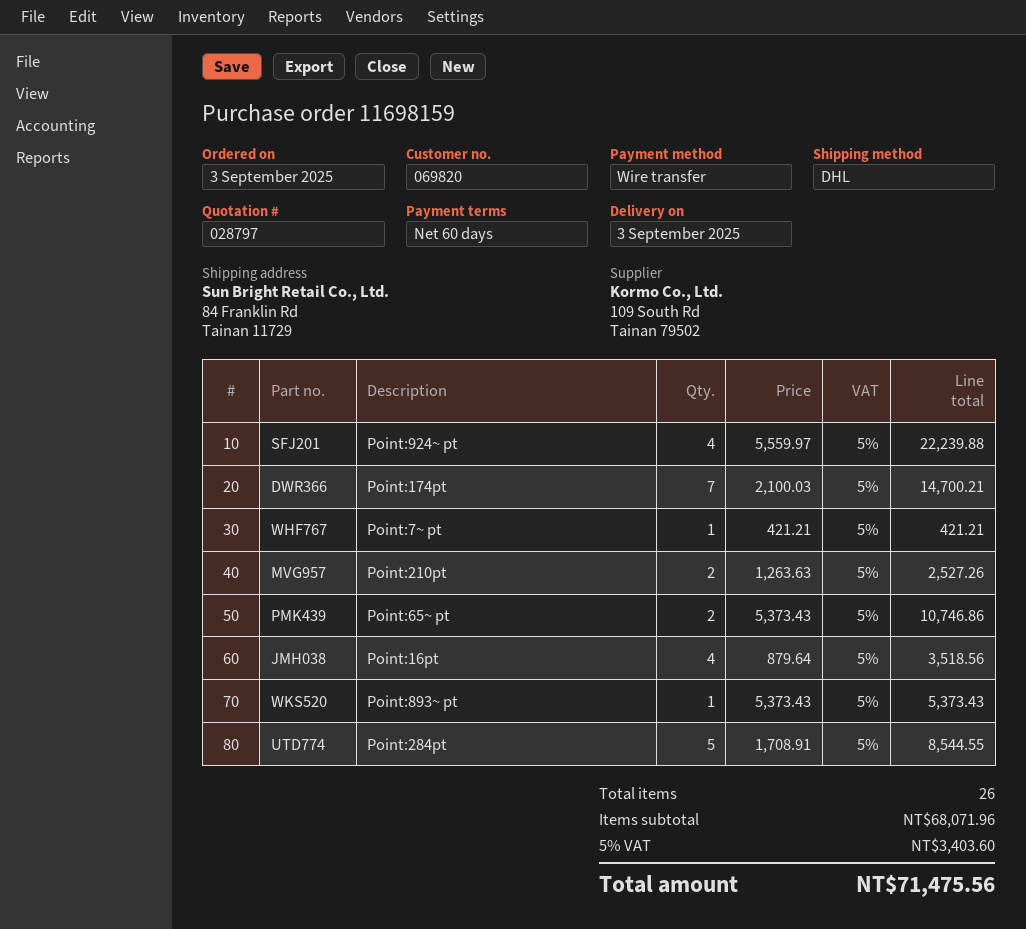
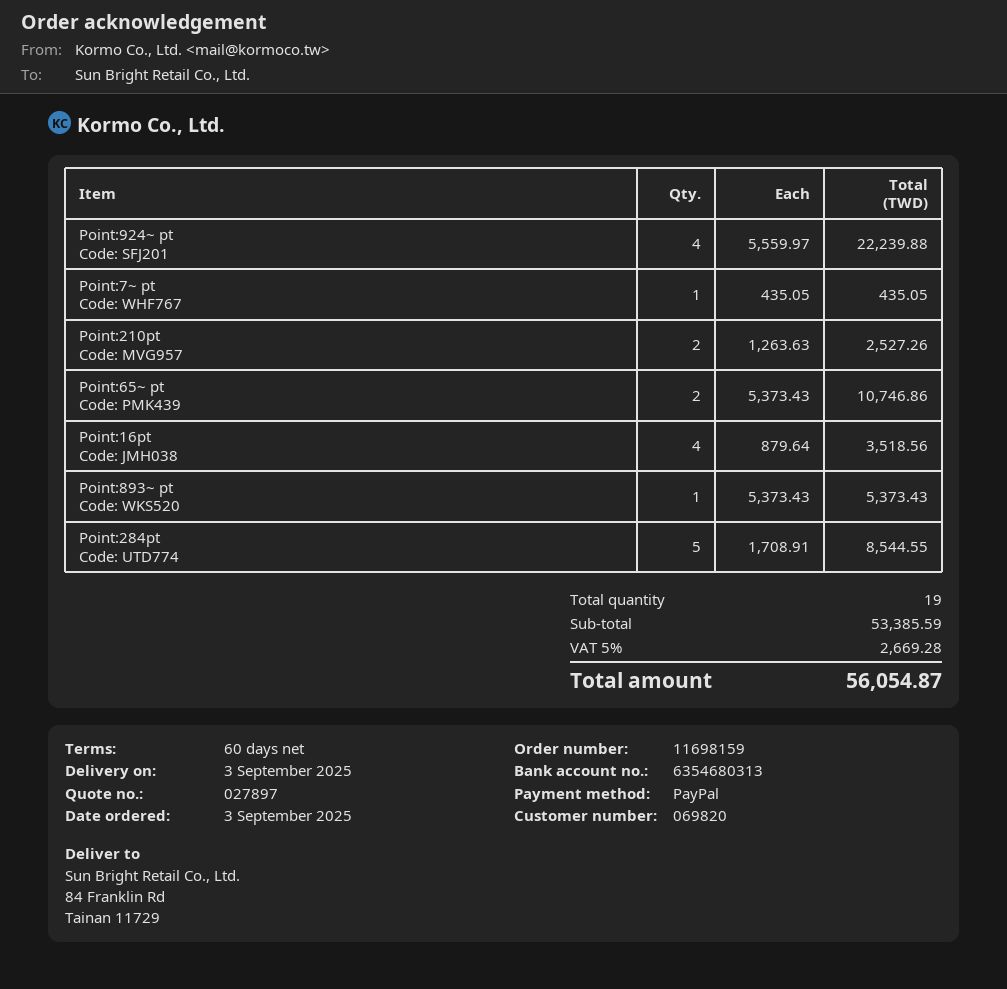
quote number: 028797 -> 027897
payment method: bank transfer -> PayPal
Point:174pt: 7 x 2100.03 = 14700.21 -> none
Point:7~ pt: 1 x 421.21 = 421.21 -> 1 x 435.05 = 435.05
total quantity: 26 -> 19
subtotal: 68071.96 -> 53385.59
tax: 5% = 3403.60 -> 5% = 2669.28
total: 71475.56 -> 56054.87

